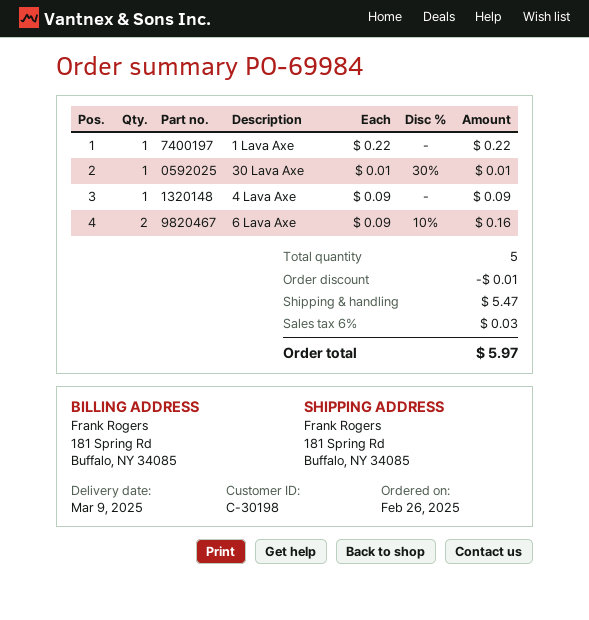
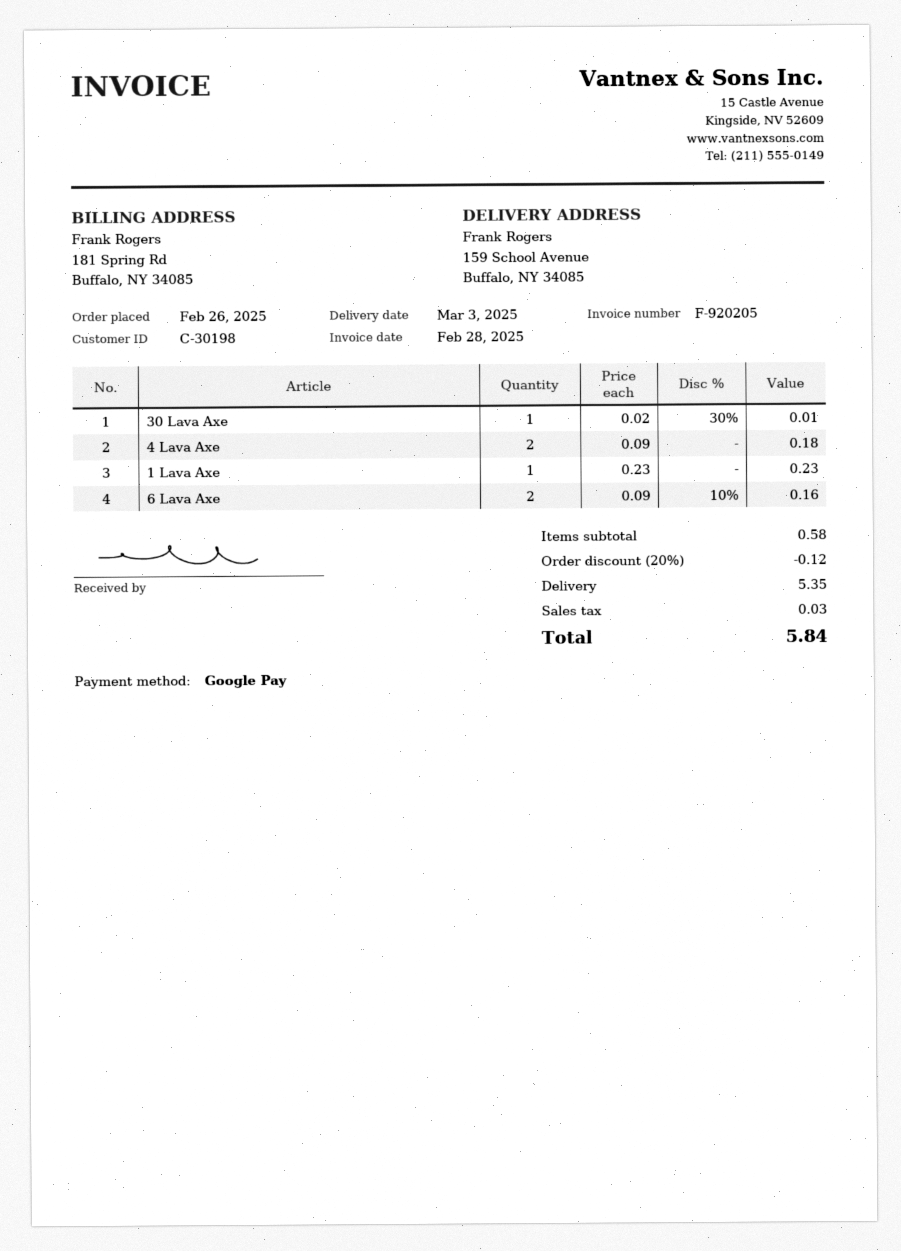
delivery date: 2025-03-09 -> 2025-03-03
ship to: 181 Spring Rd, Buffalo, NY 34085 -> 159 School Avenue, Buffalo, NY 34085
1 Lava Axe: 1 x 0.22 = 0.22 -> 1 x 0.23 = 0.23
30 Lava Axe: 1 x 0.01 - 30% = 0.01 -> 1 x 0.02 - 30% = 0.01
4 Lava Axe: 1 x 0.09 = 0.09 -> 2 x 0.09 = 0.18
discount: 0.01 -> 0.12
shipping: 5.47 -> 5.35
total: 5.97 -> 5.84

